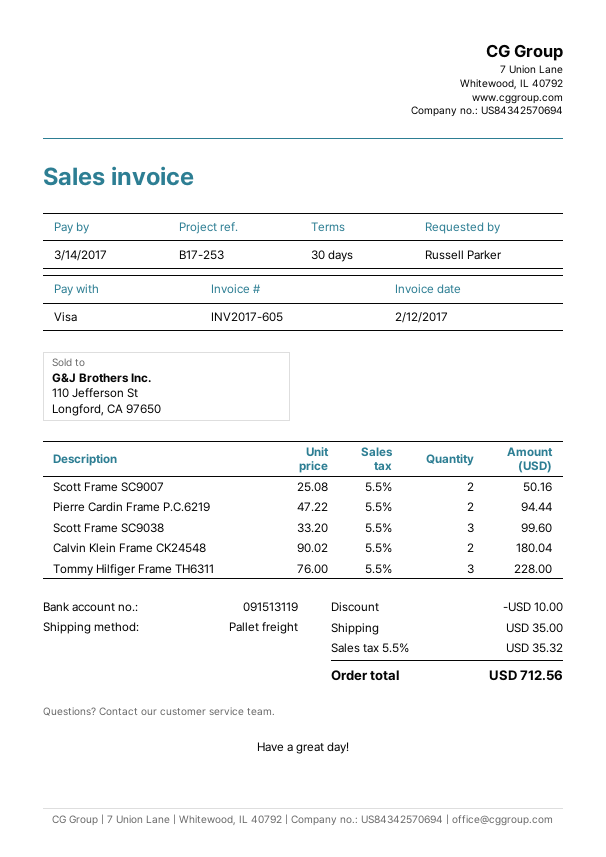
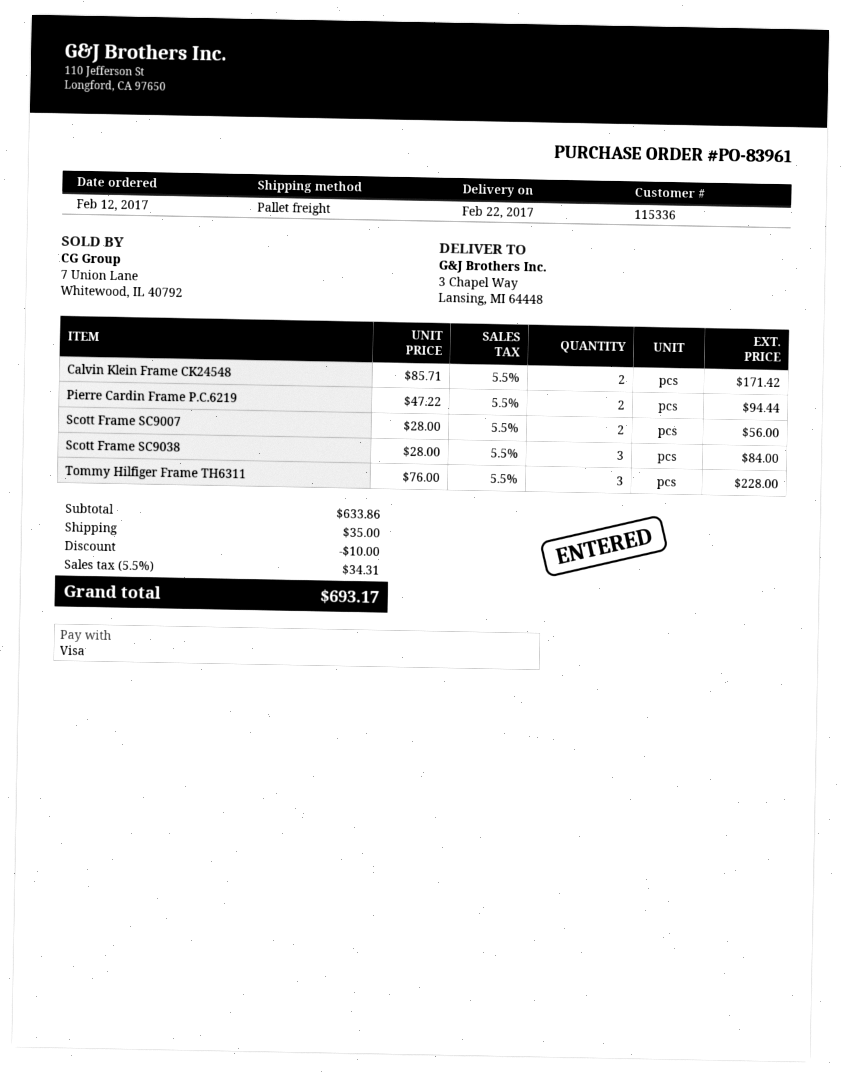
Scott Frame SC9007: 2 x 25.08 = 50.16 -> 2 x 28.00 = 56.00
Scott Frame SC9038: 3 x 33.20 = 99.60 -> 3 x 28.00 = 84.00
Calvin Klein Frame CK24548: 2 x 90.02 = 180.04 -> 2 x 85.71 = 171.42
tax: 5.5% = 35.32 -> 5.5% = 34.31
total: 712.56 -> 693.17

